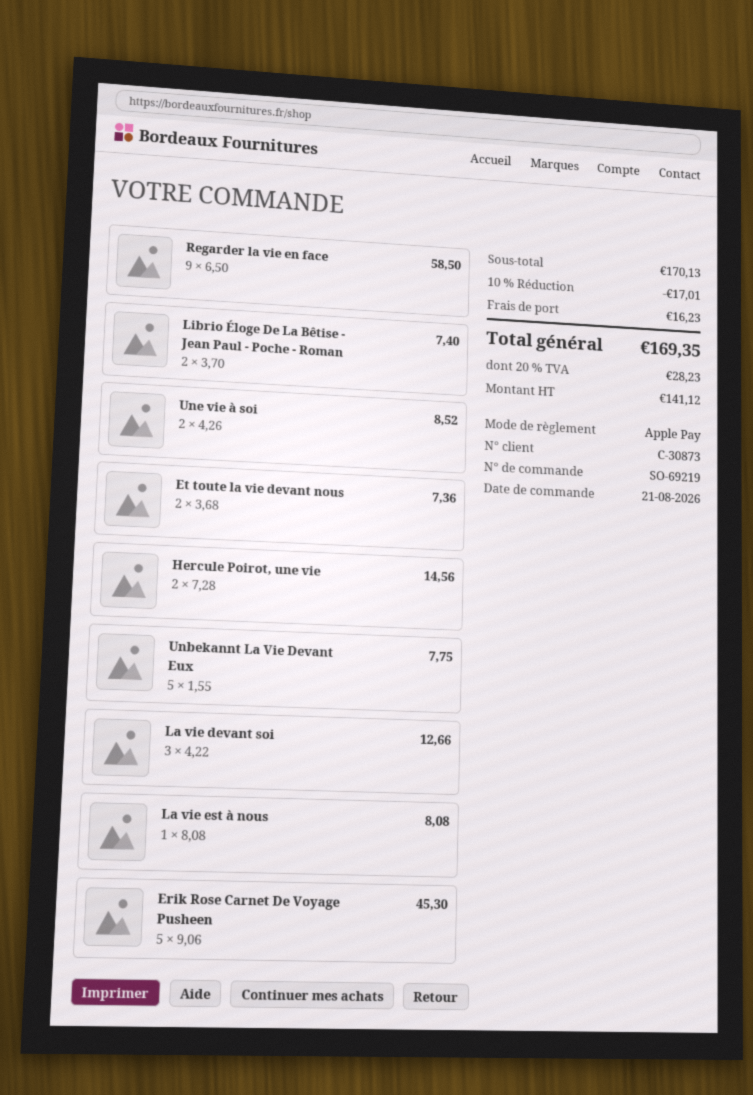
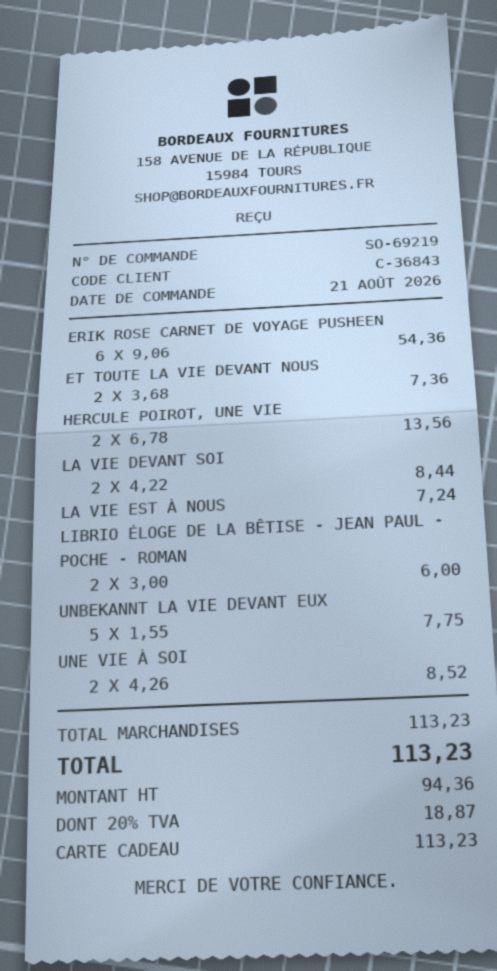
customer number: C-30873 -> C-36843
payment method: Apple Pay -> gift card
Regarder la vie en face: 9 x 6.50 = 58.50 -> none
Librio Éloge De La Bêtise - Jean Paul - Poche - Roman: 2 x 3.70 = 7.40 -> 2 x 3.00 = 6.00
Hercule Poirot, une vie: 2 x 7.28 = 14.56 -> 2 x 6.78 = 13.56
La vie devant soi: 3 x 4.22 = 12.66 -> 2 x 4.22 = 8.44
La vie est à nous: 1 x 8.08 = 8.08 -> 1 x 7.24 = 7.24
Erik Rose Carnet De Voyage Pusheen: 5 x 9.06 = 45.30 -> 6 x 9.06 = 54.36
subtotal: 170.13 -> 113.23
discount: 10% = 17.01 -> none
shipping: 16.23 -> none
net: 141.12 -> 94.36
tax: 20% = 28.23 -> 20% = 18.87
total: 169.35 -> 113.23

